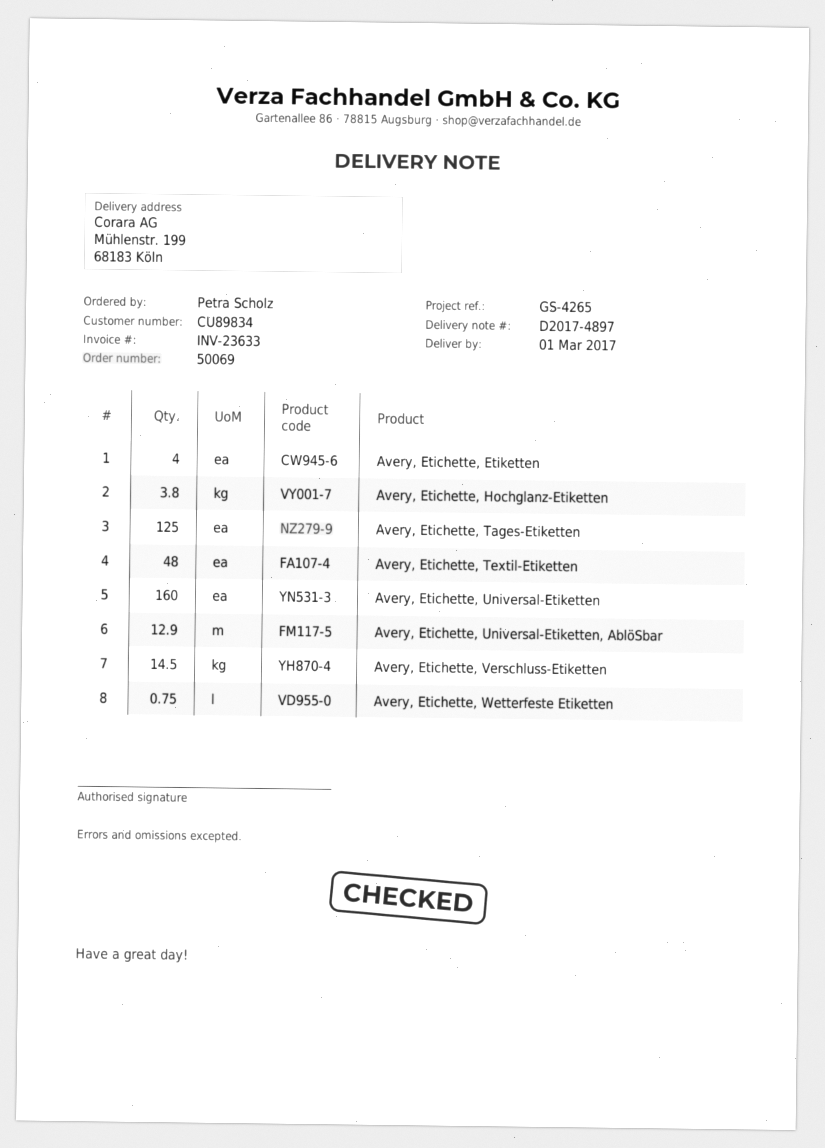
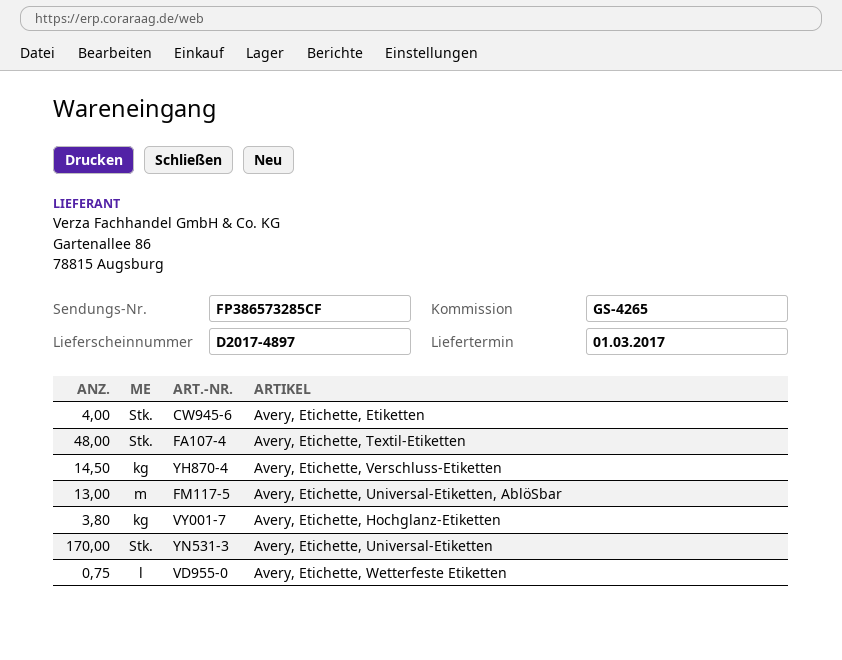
Avery, Etichette, Tages-Etiketten: 125 -> none
Avery, Etichette, Universal-Etiketten: 160 -> 170
Avery, Etichette, Universal-Etiketten, AblöSbar: 12.9 -> 13

